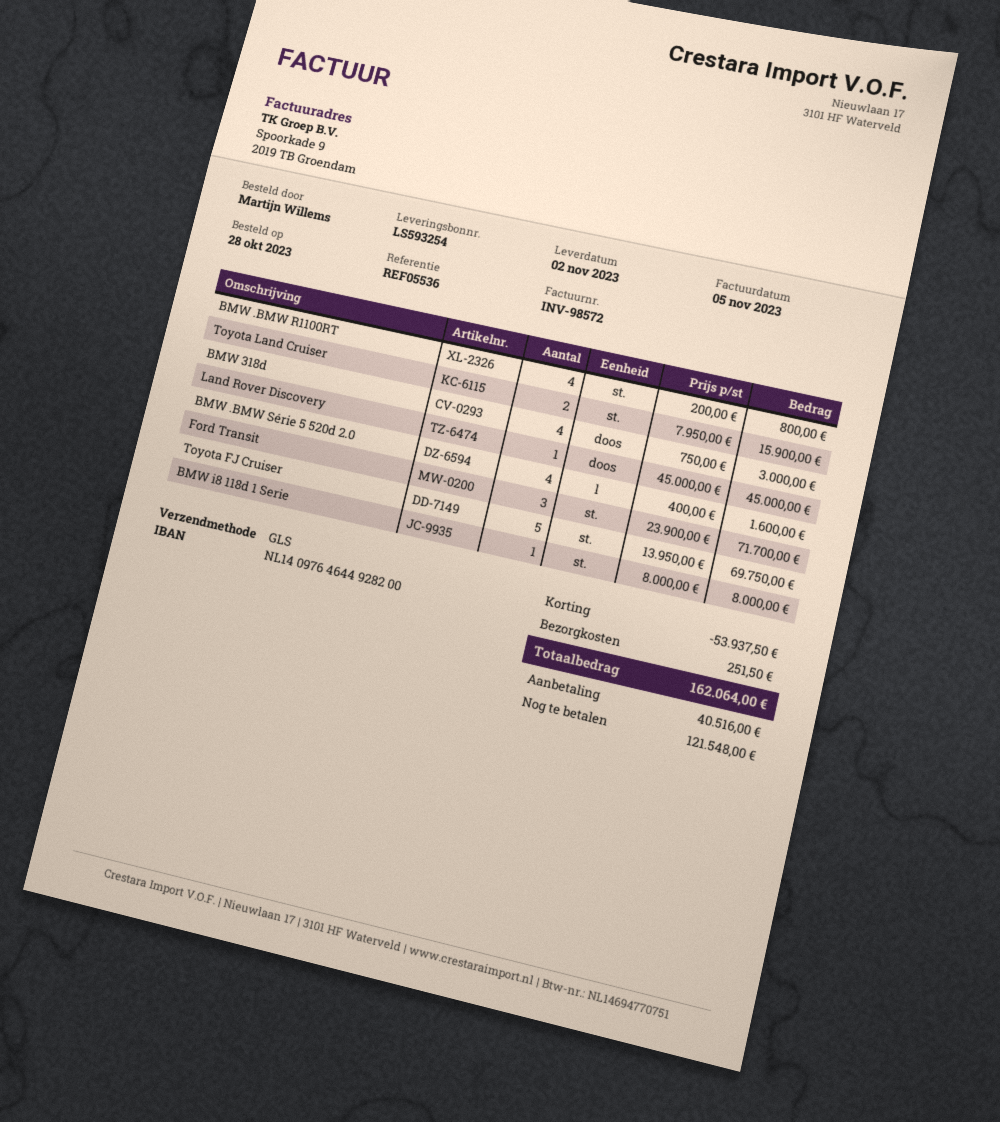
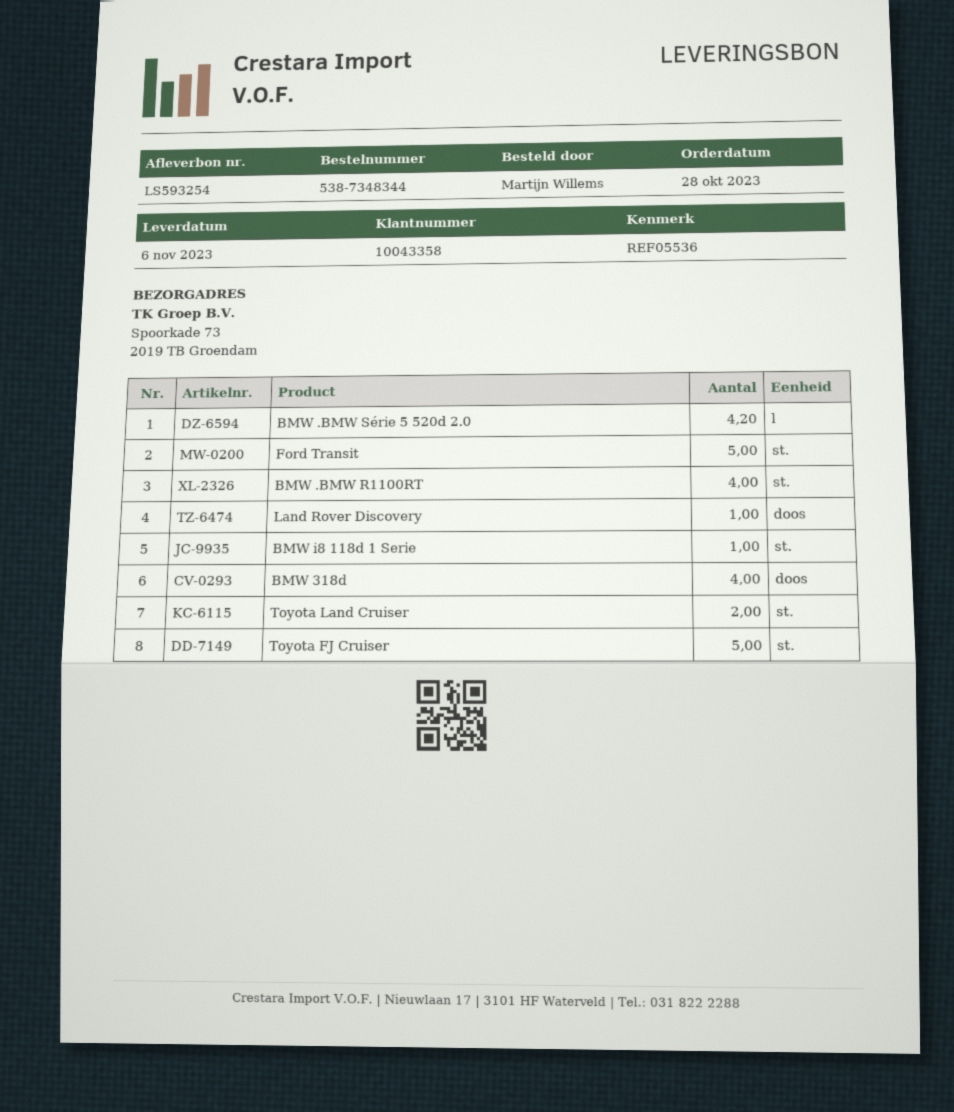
delivery date: 2023-11-02 -> 2023-11-06
BMW .BMW Série 5 520d 2.0: 4 -> 4.2
Ford Transit: 3 -> 5

